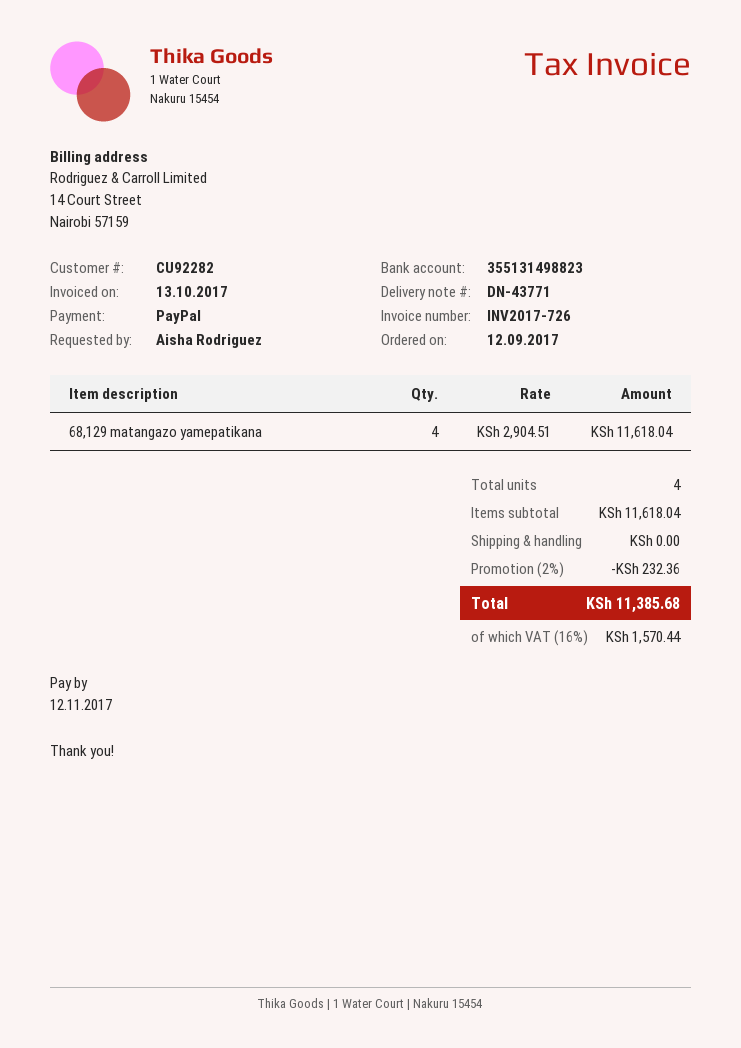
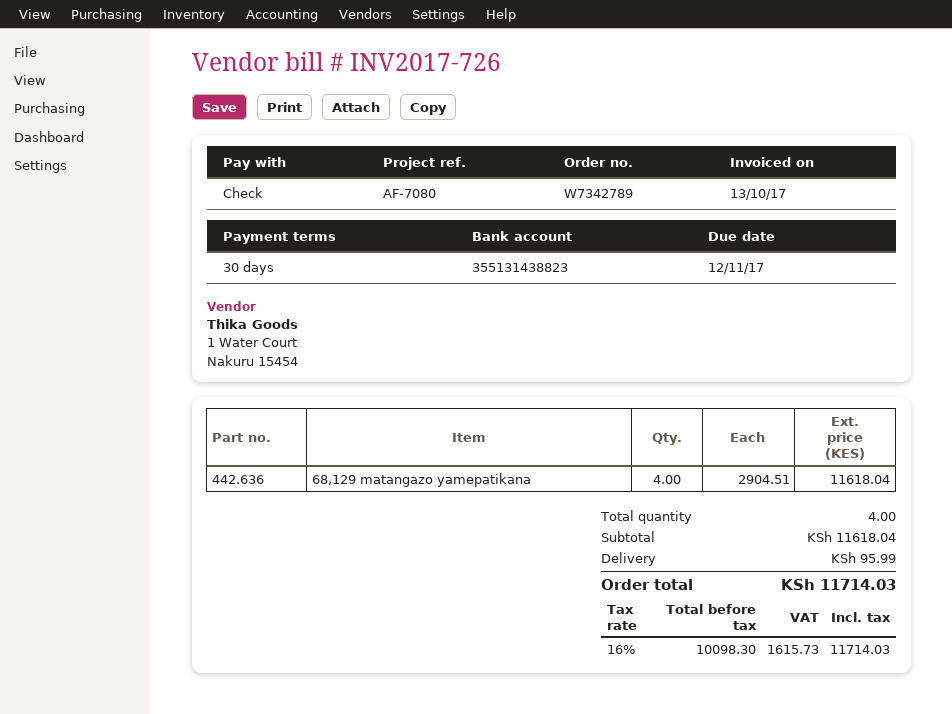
payment method: PayPal -> cheque
bank account: 355131498823 -> 355131438823
discount: 2% = 232.36 -> none
shipping: 0.00 -> 95.99
tax: 16% = 1570.44 -> 16% = 1615.73
total: 11385.68 -> 11714.03

